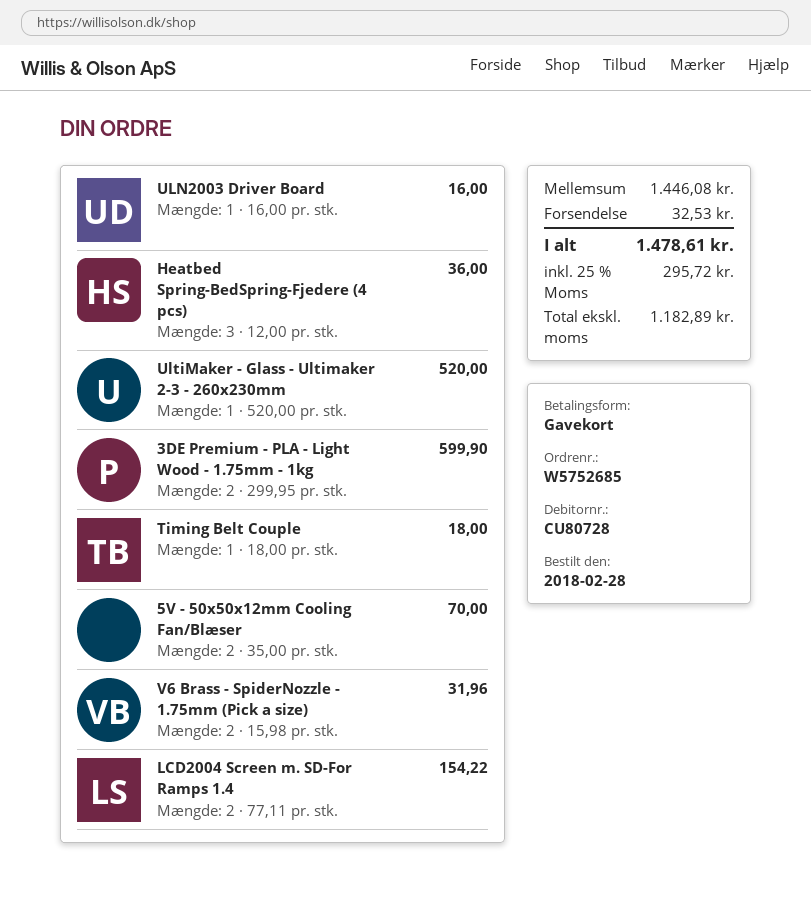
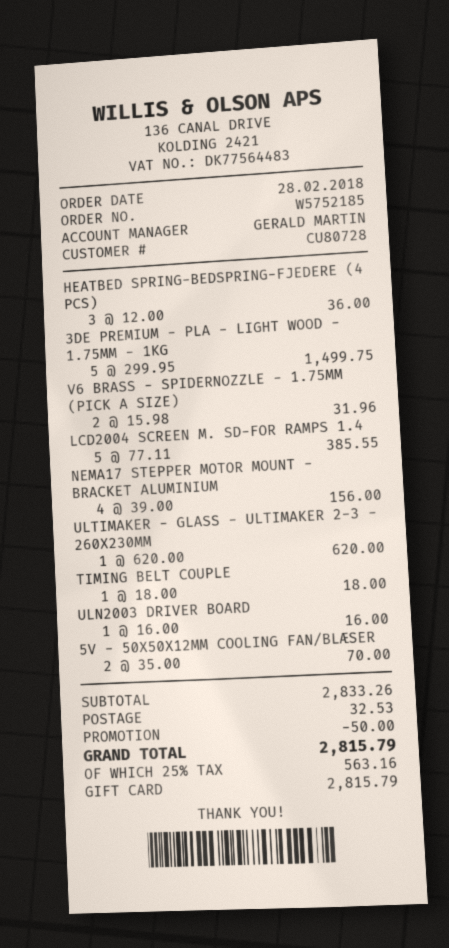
order number: W5752685 -> W5752185
UltiMaker - Glass - Ultimaker 2-3 - 260x230mm: 1 x 520.00 = 520.00 -> 1 x 620.00 = 620.00
3DE Premium - PLA - Light Wood - 1.75mm - 1kg: 2 x 299.95 = 599.90 -> 5 x 299.95 = 1499.75
LCD2004 Screen m. SD-For Ramps 1.4: 2 x 77.11 = 154.22 -> 5 x 77.11 = 385.55
NEMA17 STEPPER MOTOR MOUNT - BRACKET ALUMINIUM: none -> 4 x 39.00 = 156.00
subtotal: 1446.08 -> 2833.26
discount: none -> 50.00
tax: 25% = 295.72 -> 25% = 563.16
total: 1478.61 -> 2815.79

